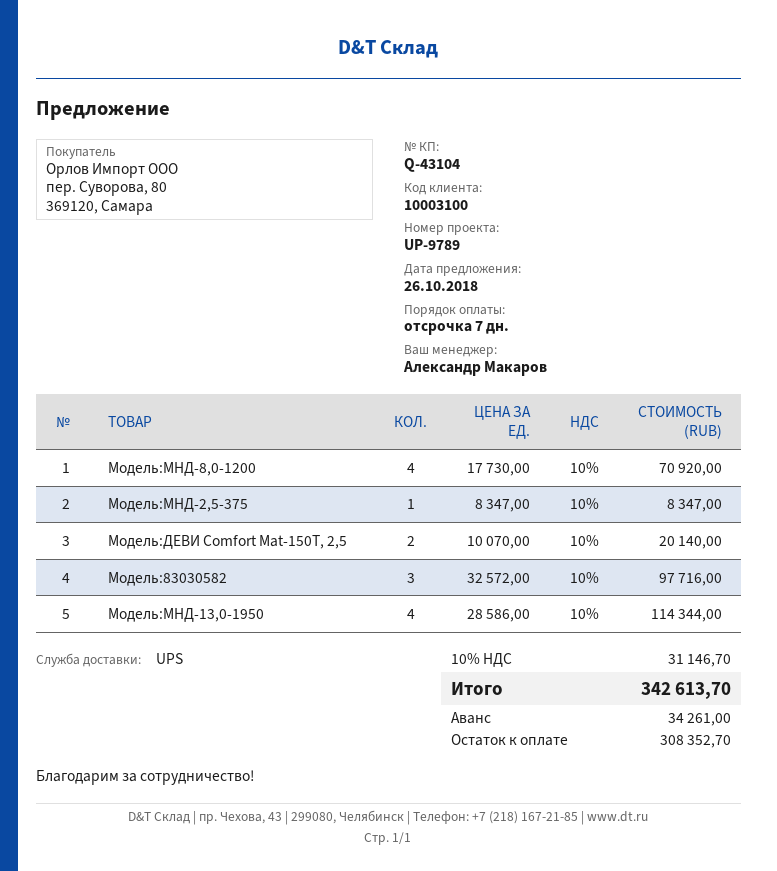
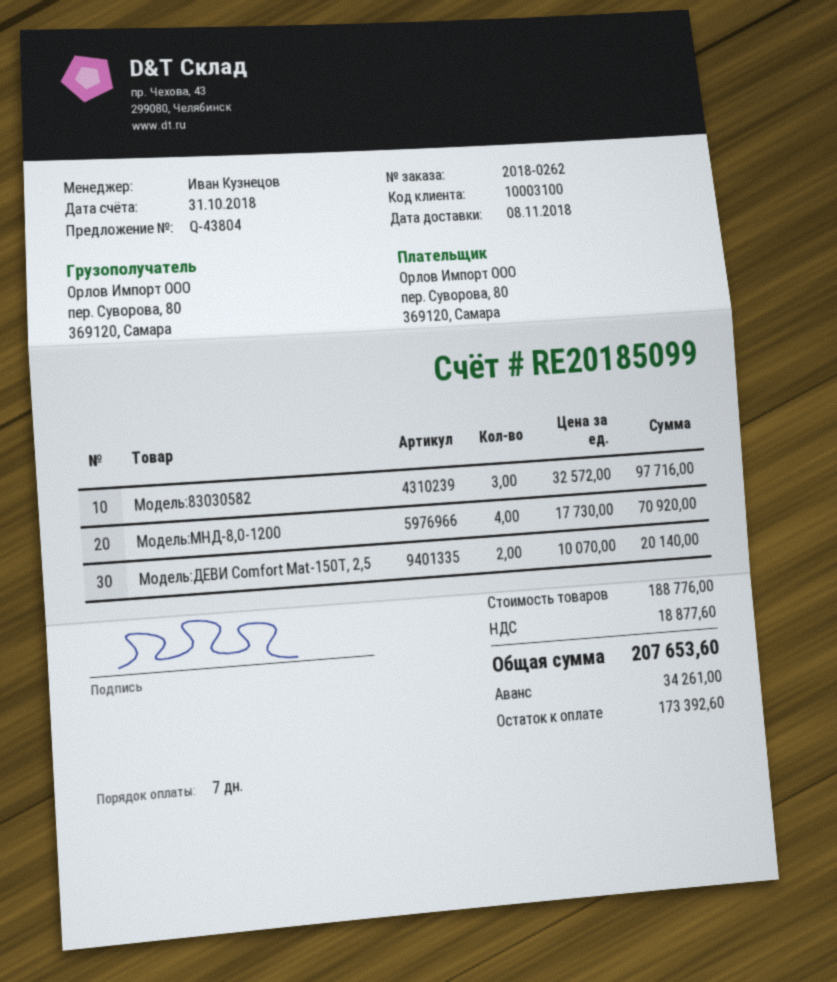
quote number: Q-43104 -> Q-43804
sales rep: Александр Макаров -> Иван Кузнецов
Модель:МНД-2,5-375: 1 x 8347.00 = 8347.00 -> none
Модель:МНД-13,0-1950: 4 x 28586.00 = 114344.00 -> none
tax: 31146.70 -> 18877.60
total: 342613.70 -> 207653.60
balance: 308352.70 -> 173392.60

